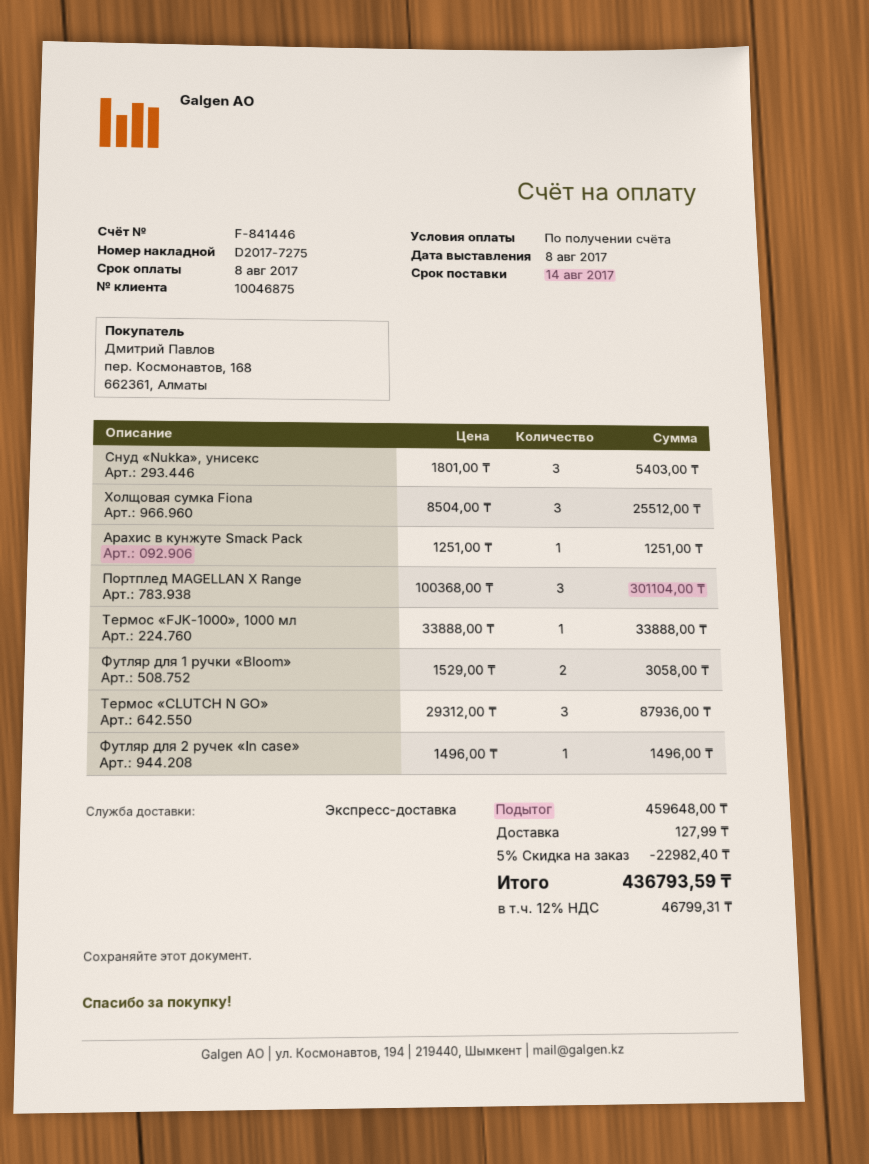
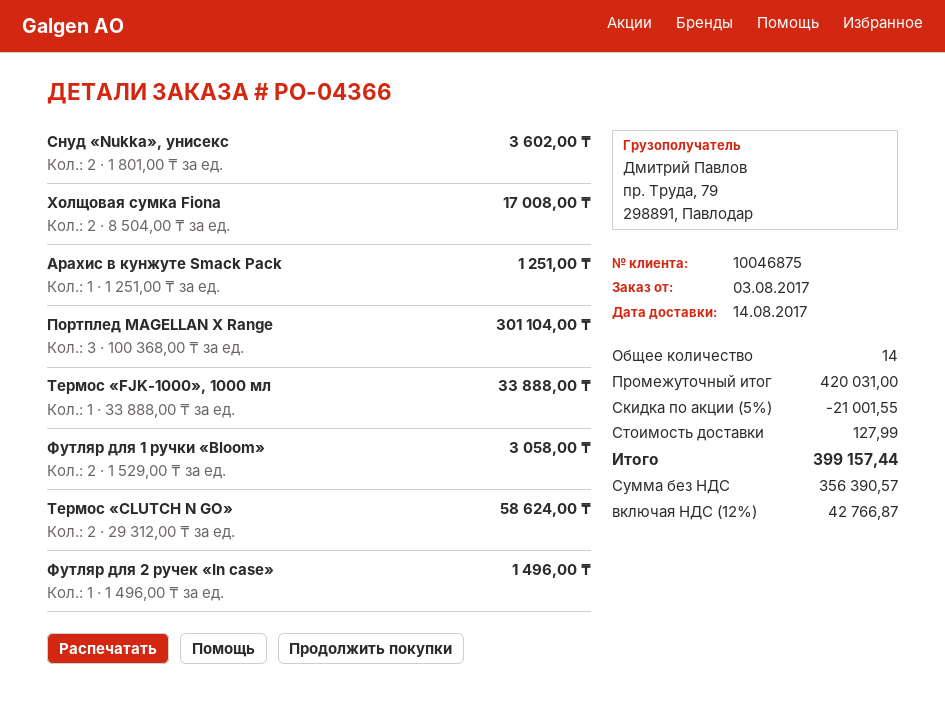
Снуд «Nukka», унисекс: 3 x 1801.00 = 5403.00 -> 2 x 1801.00 = 3602.00
Холщовая сумка Fiona: 3 x 8504.00 = 25512.00 -> 2 x 8504.00 = 17008.00
Термос «CLUTCH N GO»: 3 x 29312.00 = 87936.00 -> 2 x 29312.00 = 58624.00
subtotal: 459648.00 -> 420031.00
discount: 5% = 22982.40 -> 5% = 21001.55
tax: 12% = 46799.31 -> 12% = 42766.87
total: 436793.59 -> 399157.44

